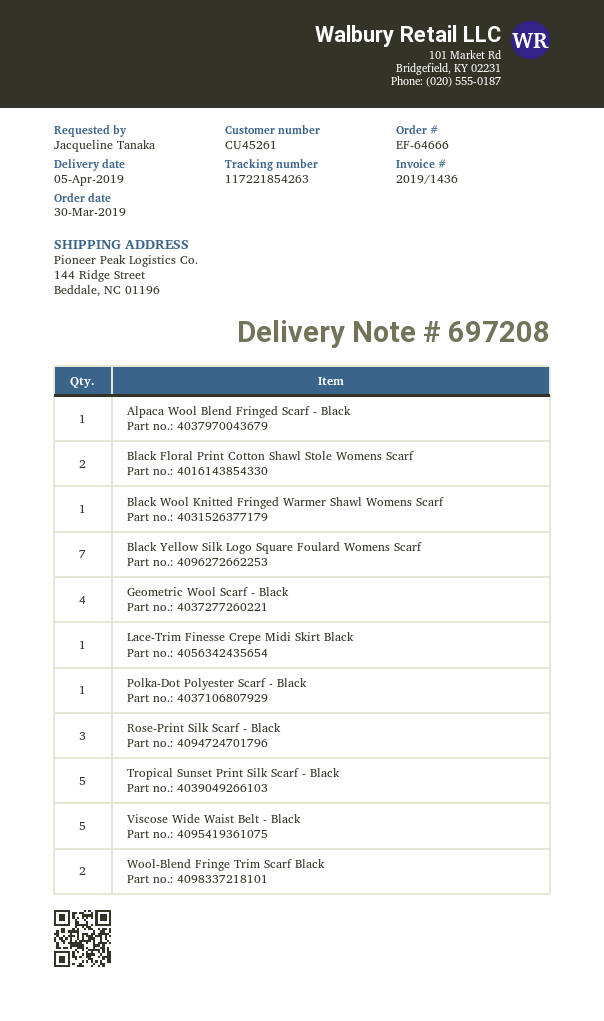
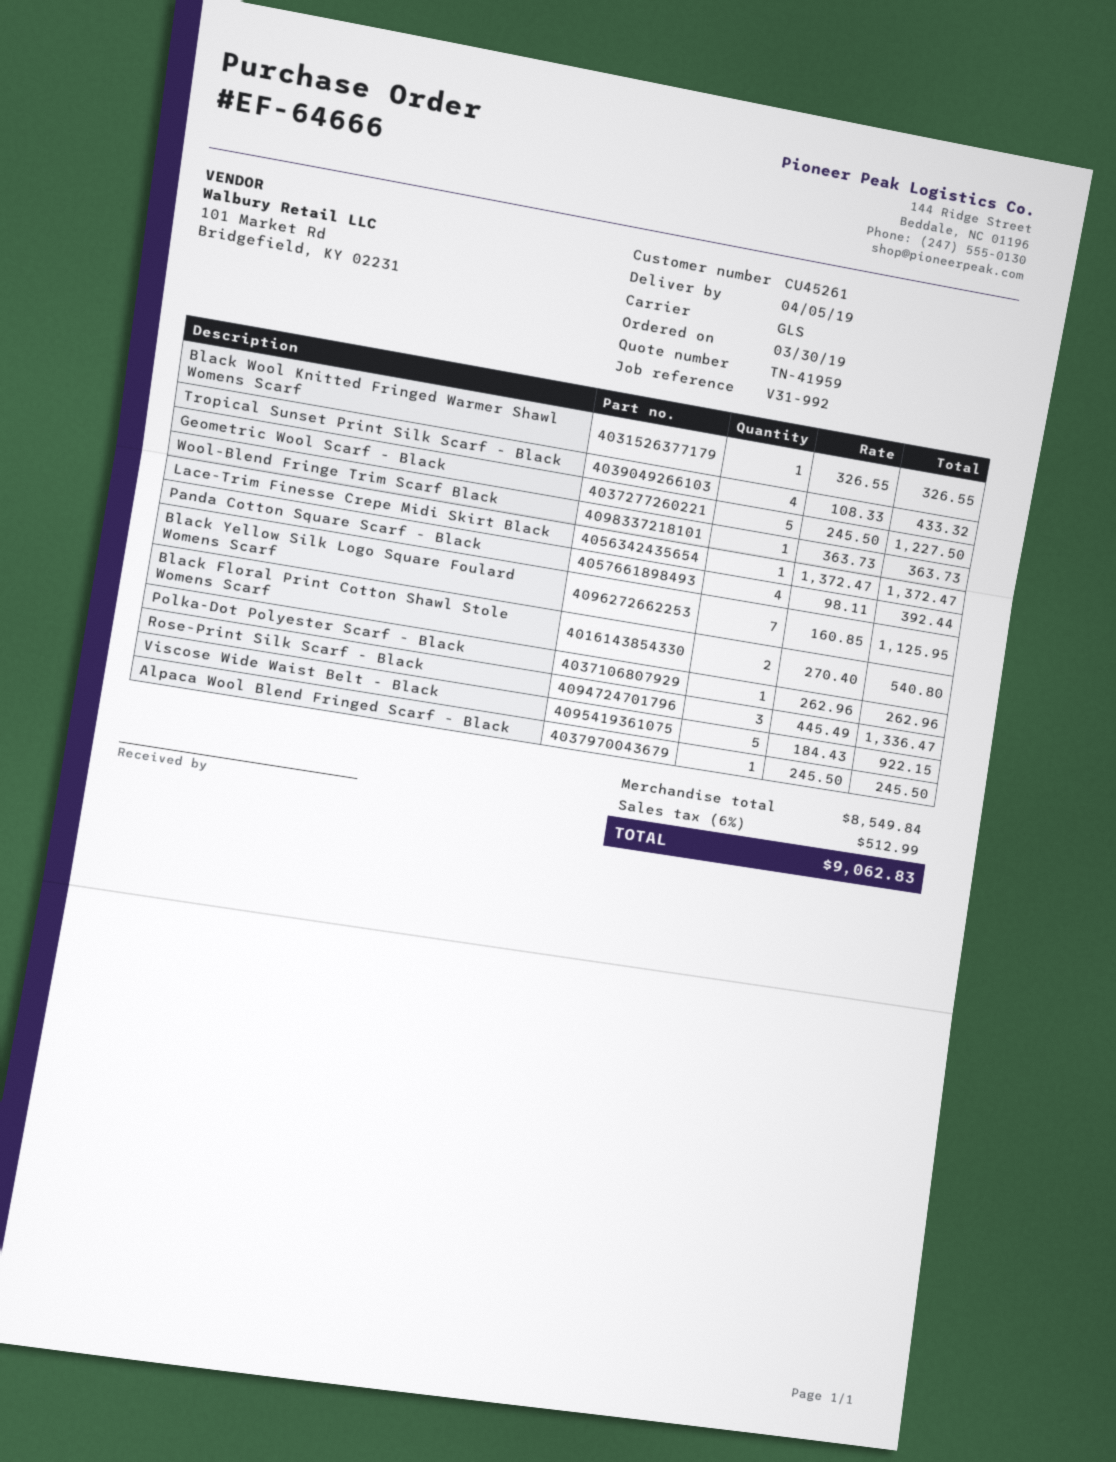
Geometric Wool Scarf - Black: 4 -> 5
Tropical Sunset Print Silk Scarf - Black: 5 -> 4
Wool-Blend Fringe Trim Scarf Black: 2 -> 1
Panda Cotton Square Scarf - Black: none -> 4

